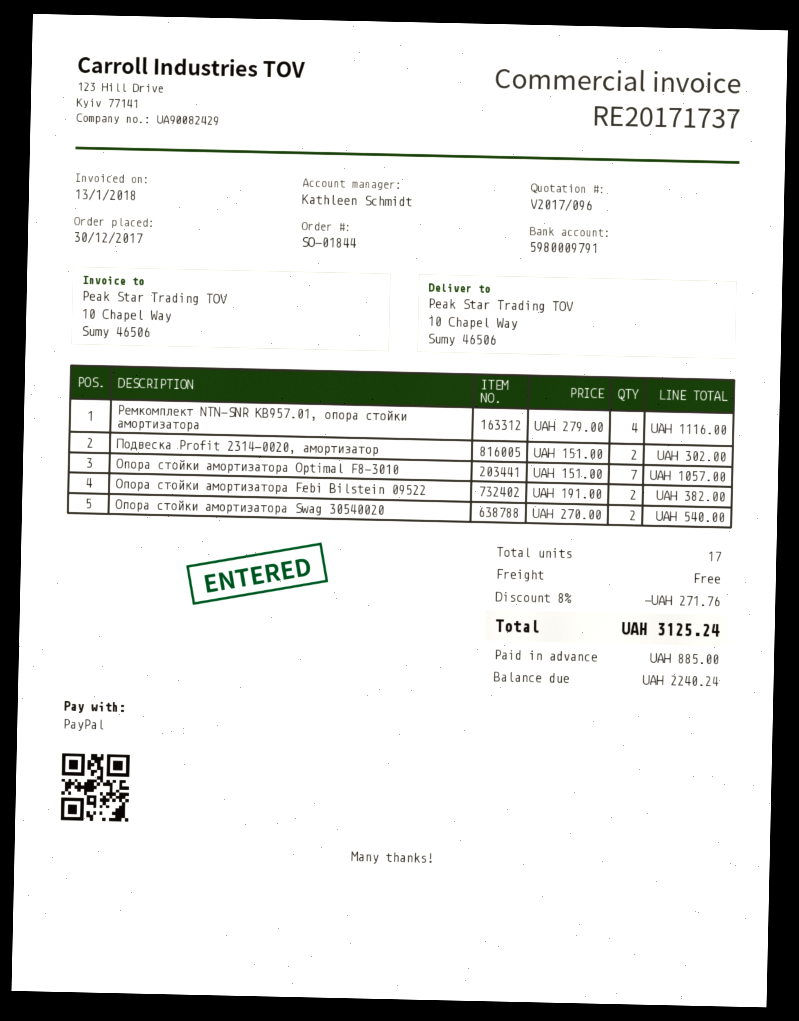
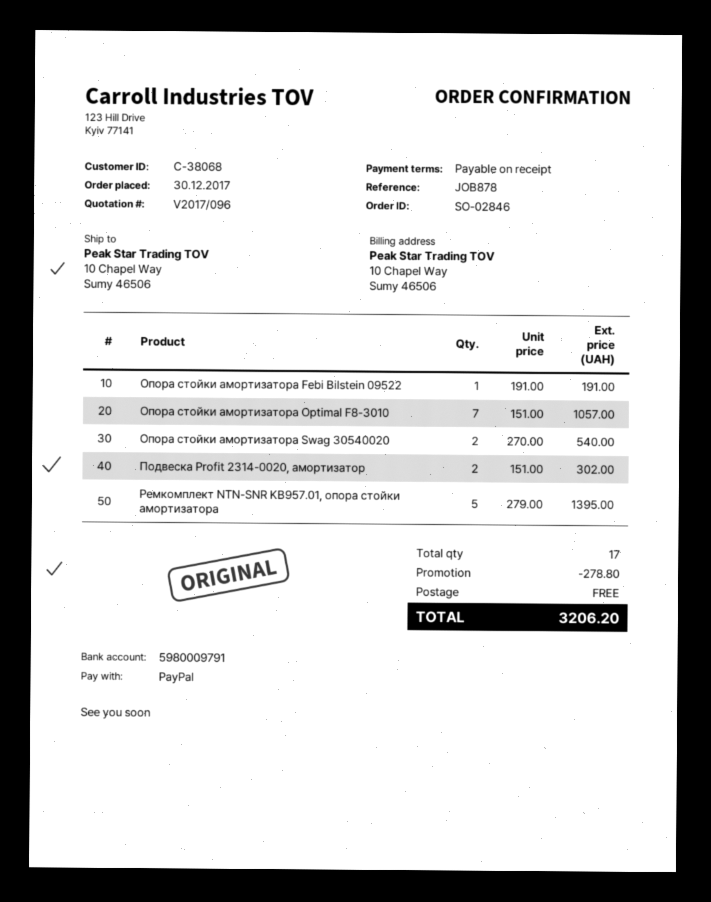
order number: SO-01844 -> SO-02846
Ремкомплект NTN-SNR KB957.01, опора стойки амортизатора: 4 x 279.00 = 1116.00 -> 5 x 279.00 = 1395.00
Опора стойки амортизатора Febi Bilstein 09522: 2 x 191.00 = 382.00 -> 1 x 191.00 = 191.00
discount: 271.76 -> 278.80
total: 3125.24 -> 3206.20

